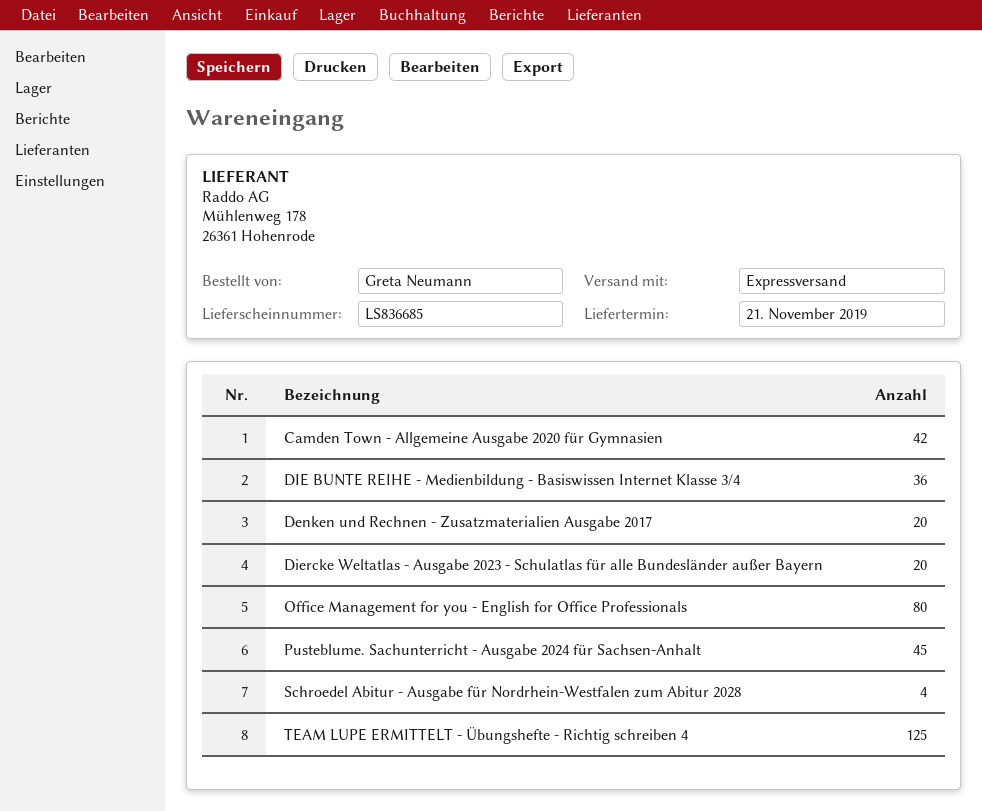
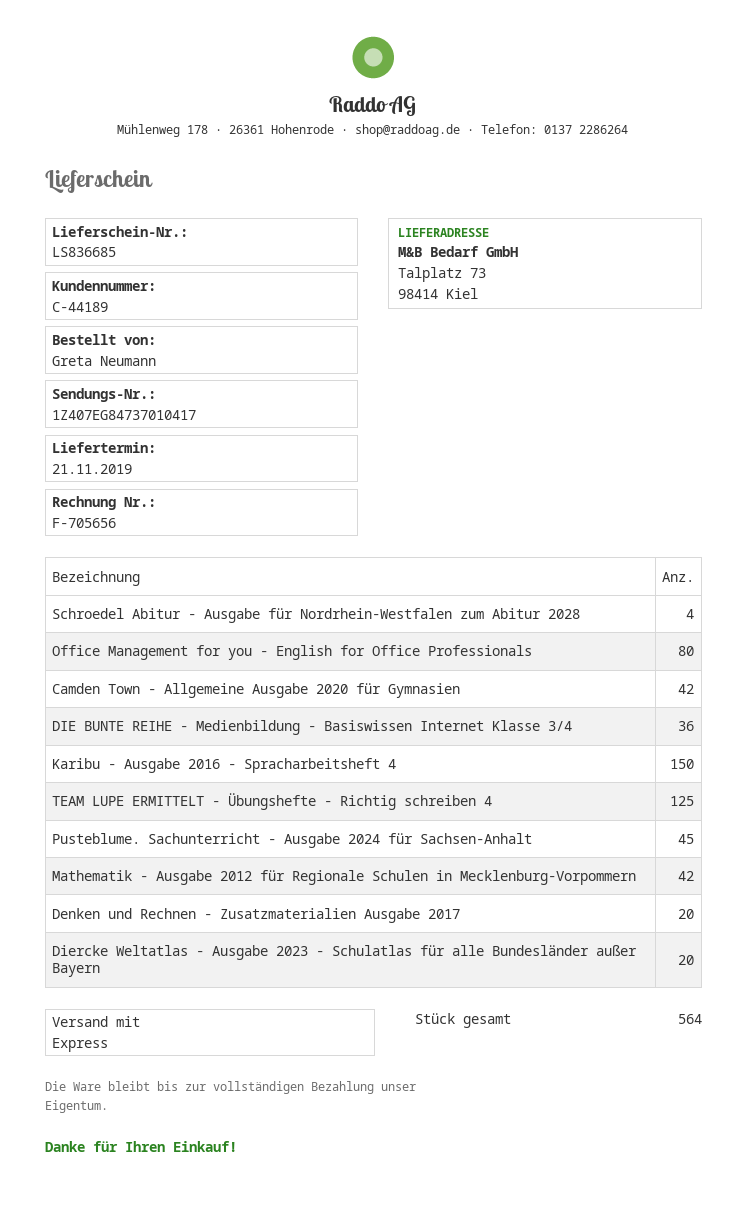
Karibu - Ausgabe 2016 - Spracharbeitsheft 4: none -> 150
Mathematik - Ausgabe 2012 für Regionale Schulen in Mecklenburg-Vorpommern: none -> 42

